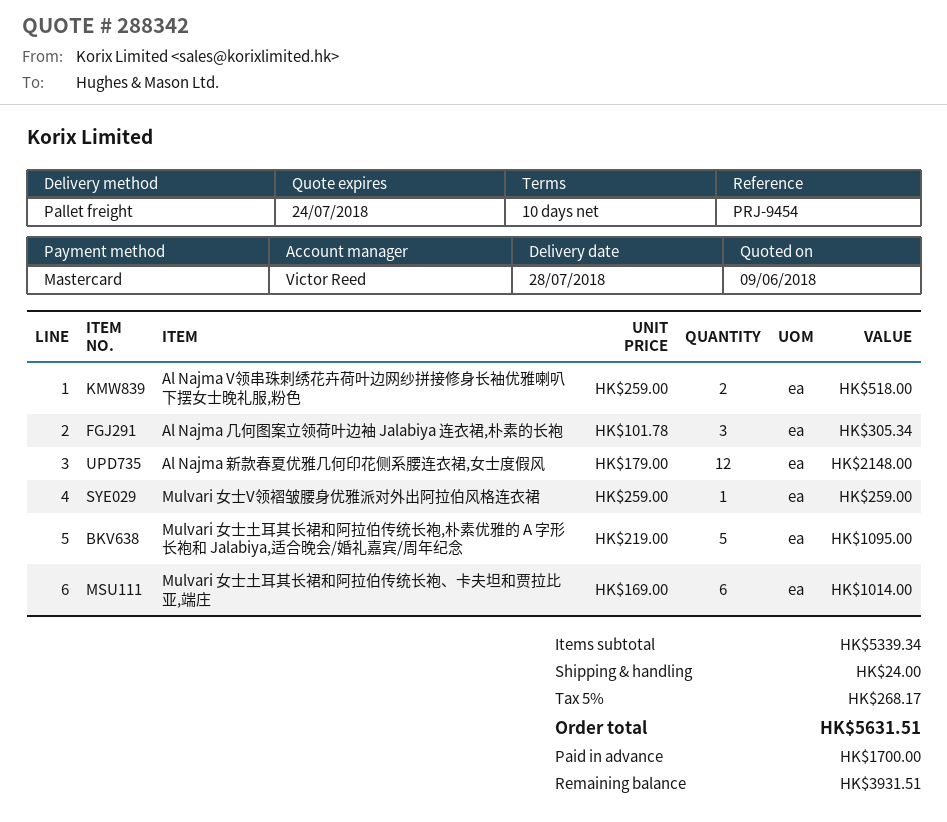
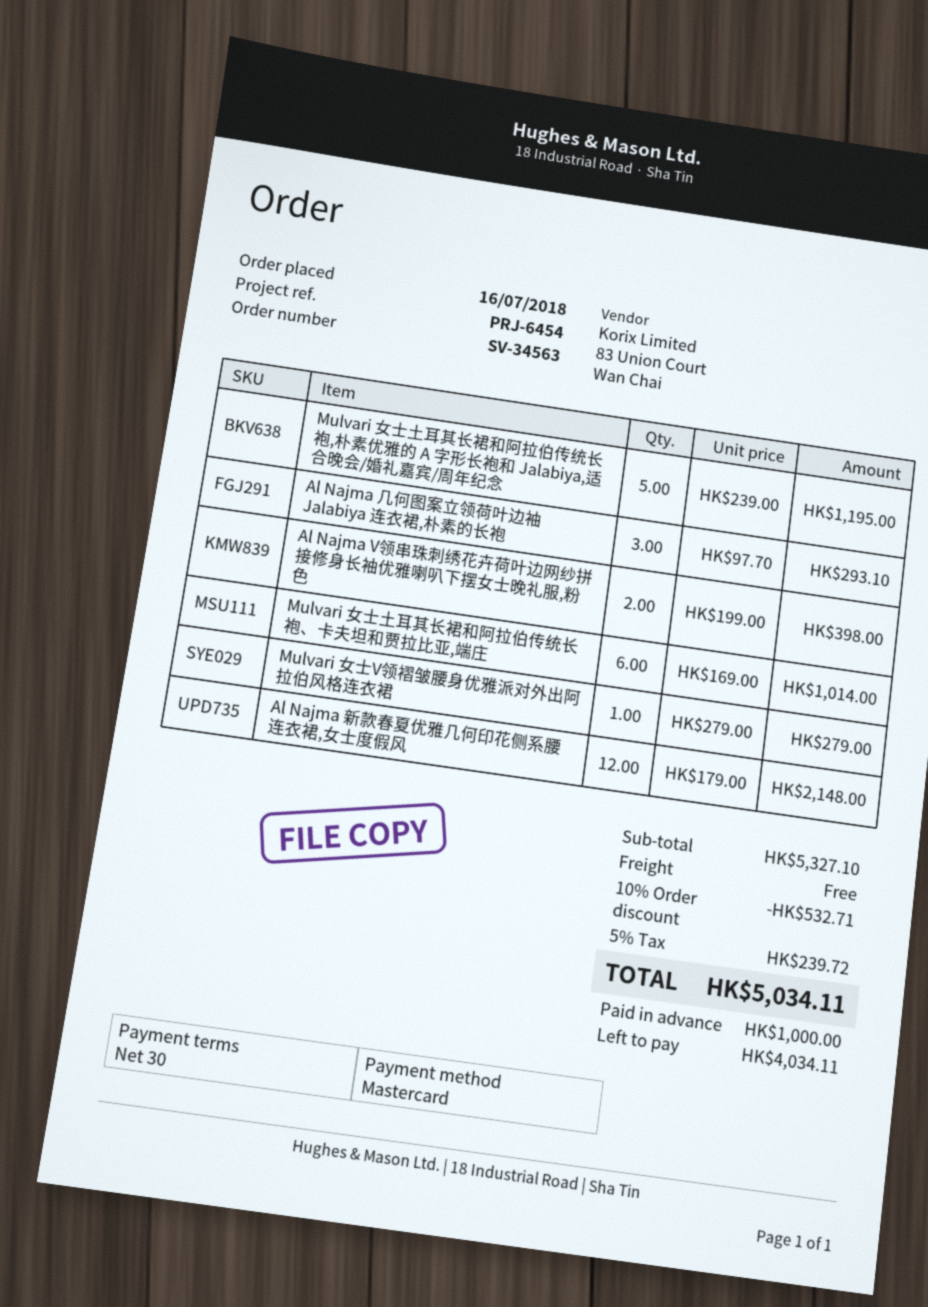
payment terms: 10 days -> 30 days
reference: PRJ-9454 -> PRJ-6454
Al Najma V领串珠刺绣花卉荷叶边网纱拼接修身长袖优雅喇叭下摆女士晚礼服,粉色: 2 x 259.00 = 518.00 -> 2 x 199.00 = 398.00
Al Najma 几何图案立领荷叶边袖 Jalabiya 连衣裙,朴素的长袍: 3 x 101.78 = 305.34 -> 3 x 97.70 = 293.10
Mulvari 女士V领褶皱腰身优雅派对外出阿拉伯风格连衣裙: 1 x 259.00 = 259.00 -> 1 x 279.00 = 279.00
Mulvari 女士土耳其长裙和阿拉伯传统长袍,朴素优雅的 A 字形长袍和 Jalabiya,适合晚会/婚礼嘉宾/周年纪念: 5 x 219.00 = 1095.00 -> 5 x 239.00 = 1195.00
subtotal: 5339.34 -> 5327.10
discount: none -> 10% = 532.71
shipping: 24.00 -> 0.00
tax: 5% = 268.17 -> 5% = 239.72
total: 5631.51 -> 5034.11
deposit: 1700.00 -> 1000.00
balance: 3931.51 -> 4034.11

